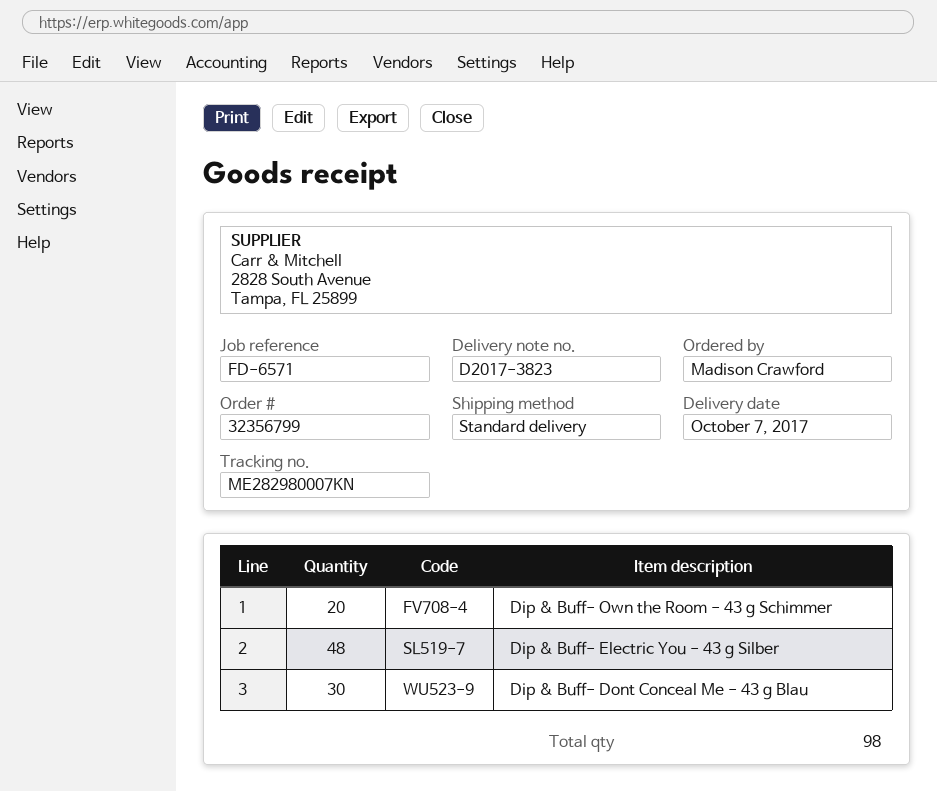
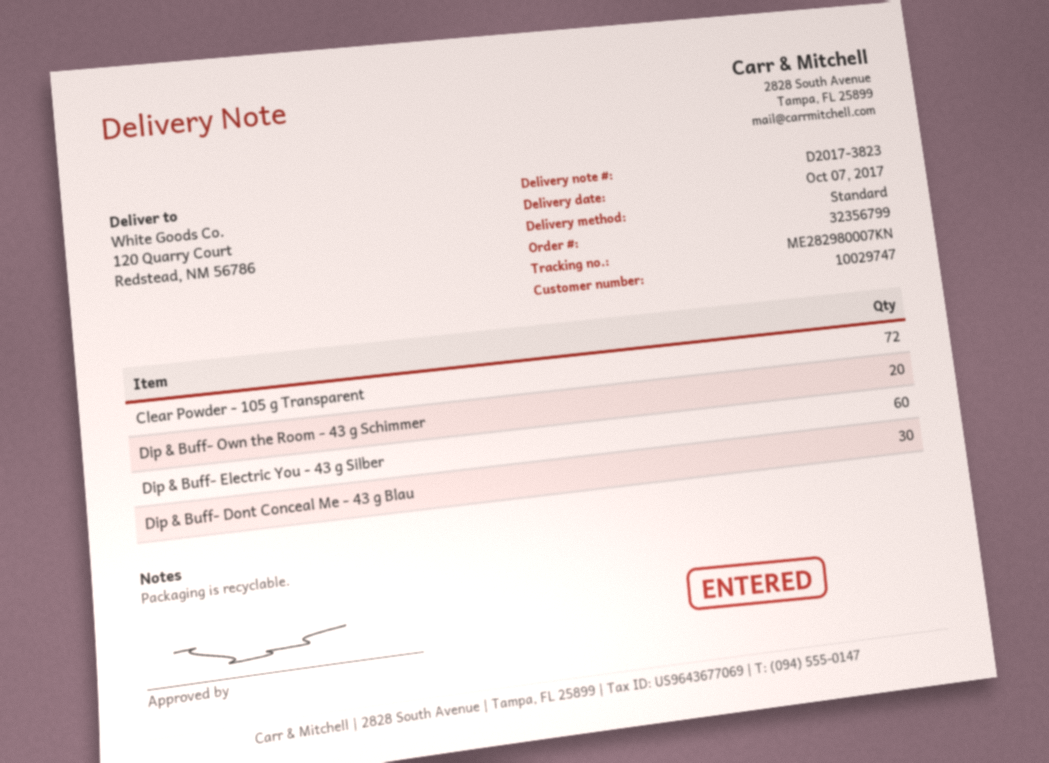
Dip & Buff- Electric You - 43 g Silber: 48 -> 60
Clear Powder - 105 g Transparent: none -> 72

